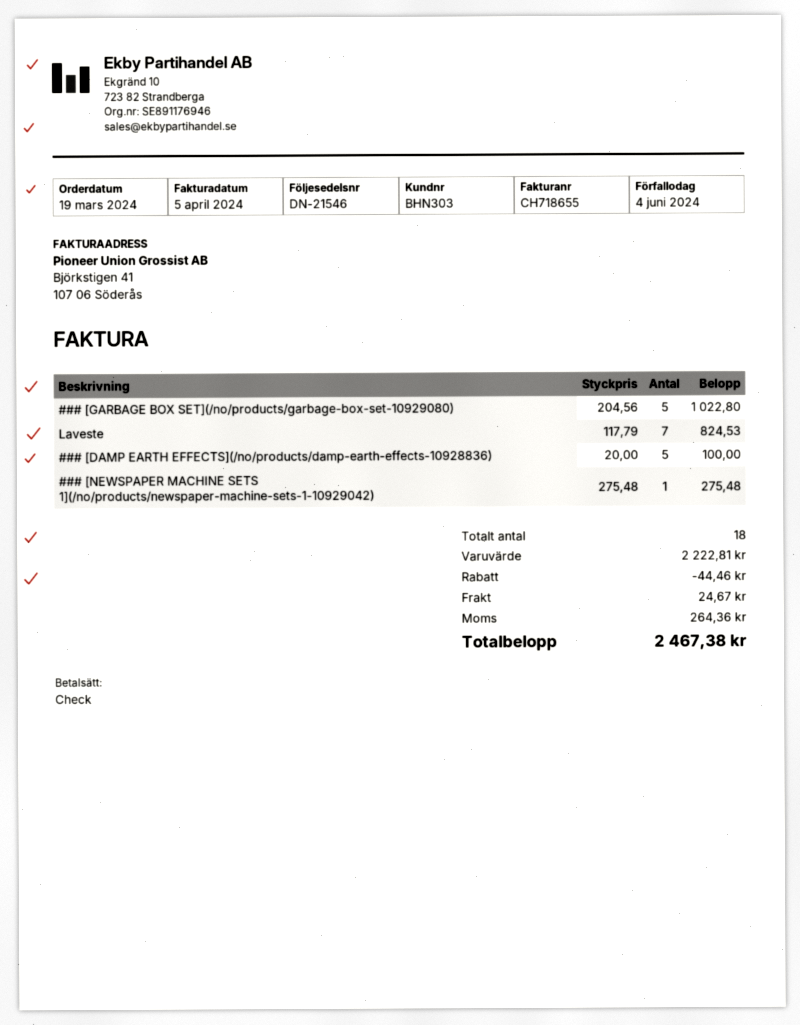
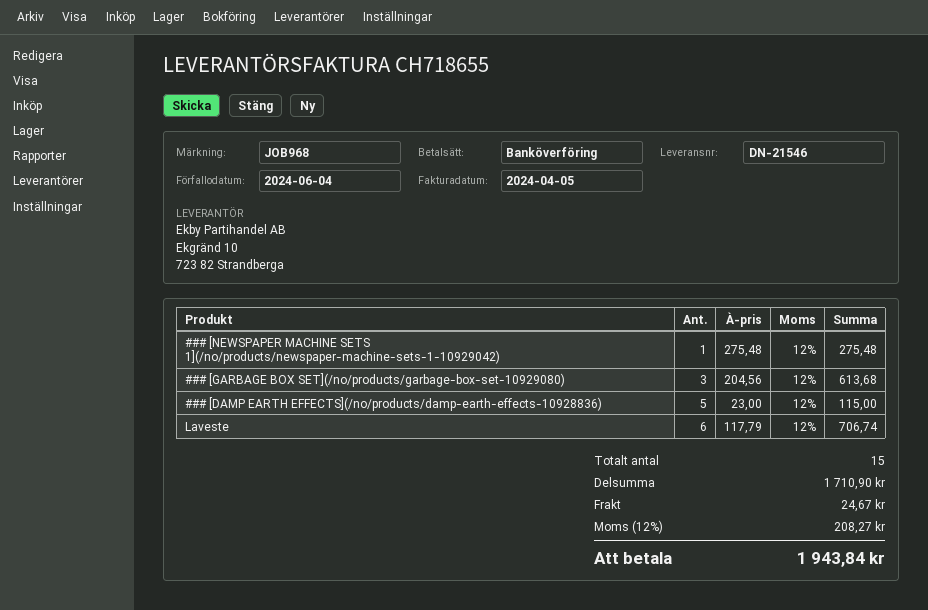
payment method: cheque -> bank transfer
### [GARBAGE BOX SET](/no/products/garbage-box-set-10929080): 5 x 204.56 = 1022.80 -> 3 x 204.56 = 613.68
Laveste: 7 x 117.79 = 824.53 -> 6 x 117.79 = 706.74
### [DAMP EARTH EFFECTS](/no/products/damp-earth-effects-10928836): 5 x 20.00 = 100.00 -> 5 x 23.00 = 115.00
total quantity: 18 -> 15
subtotal: 2222.81 -> 1710.90
discount: 44.46 -> none
tax: 264.36 -> 208.27
total: 2467.38 -> 1943.84

